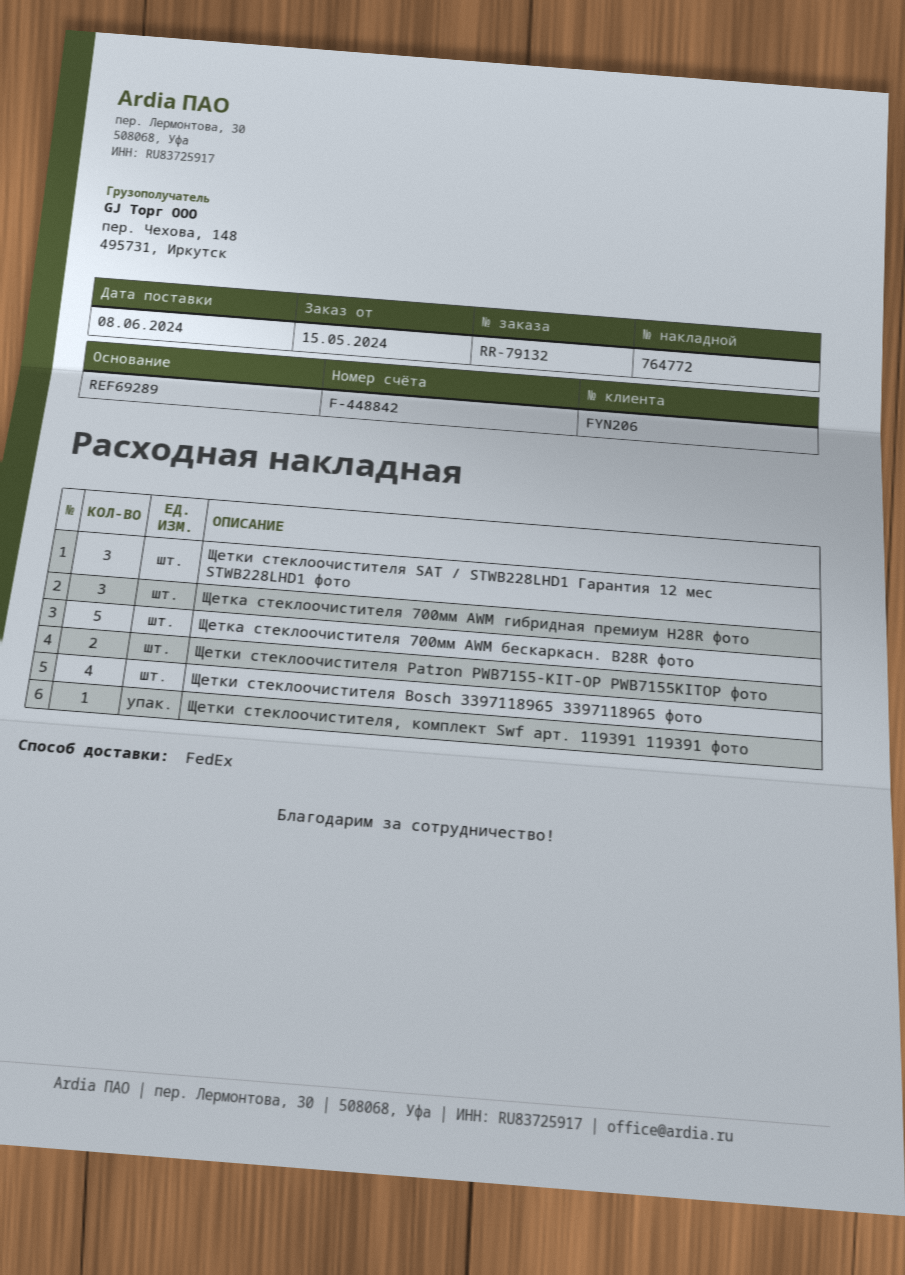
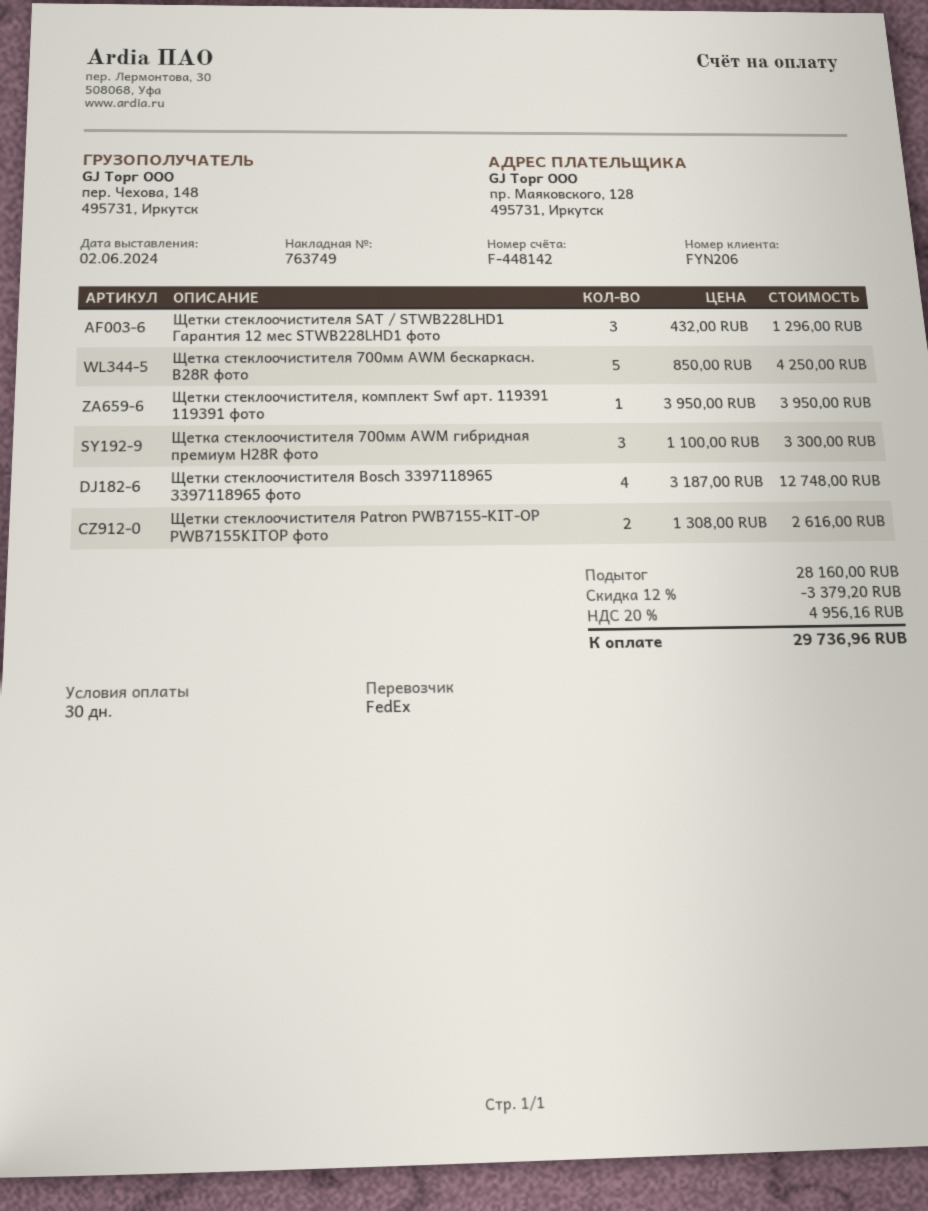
delivery note number: 764772 -> 763749
invoice number: F-448842 -> F-448142

